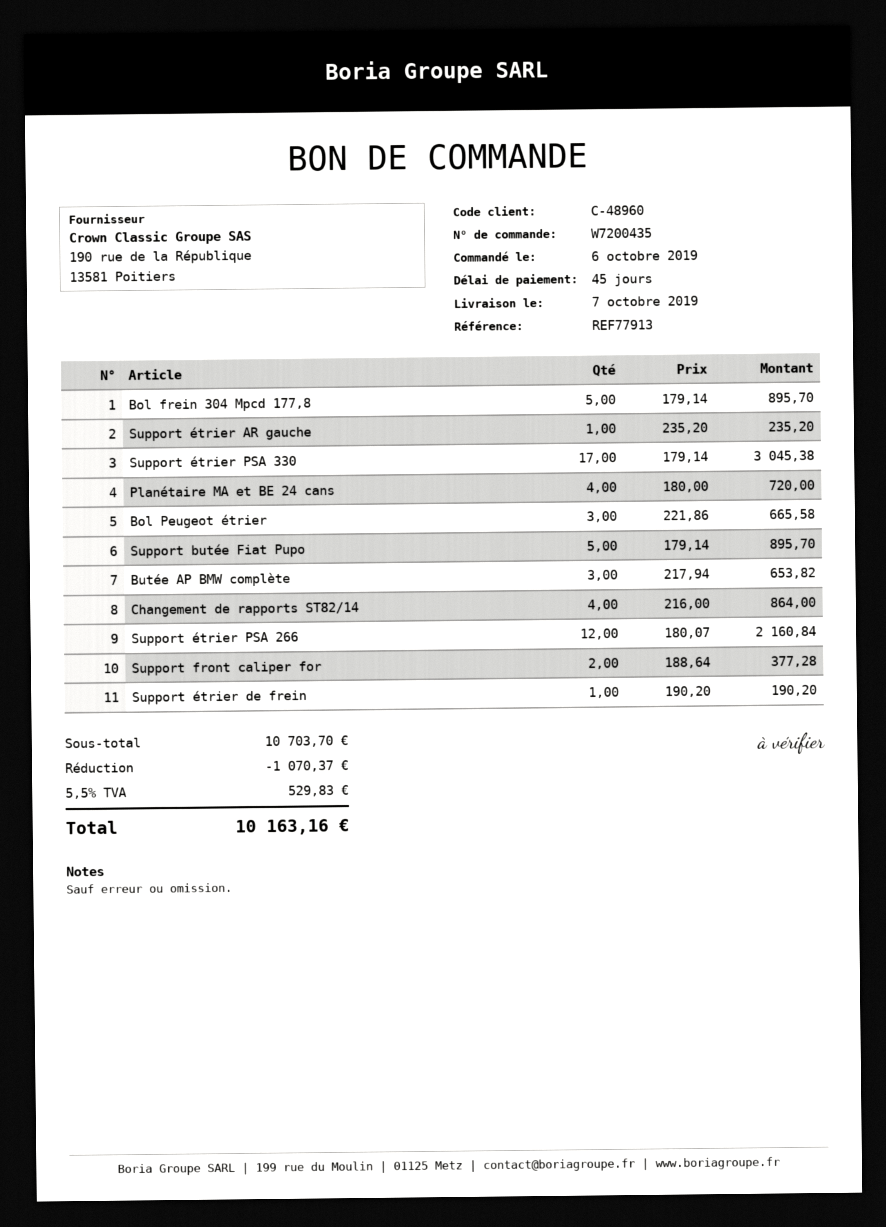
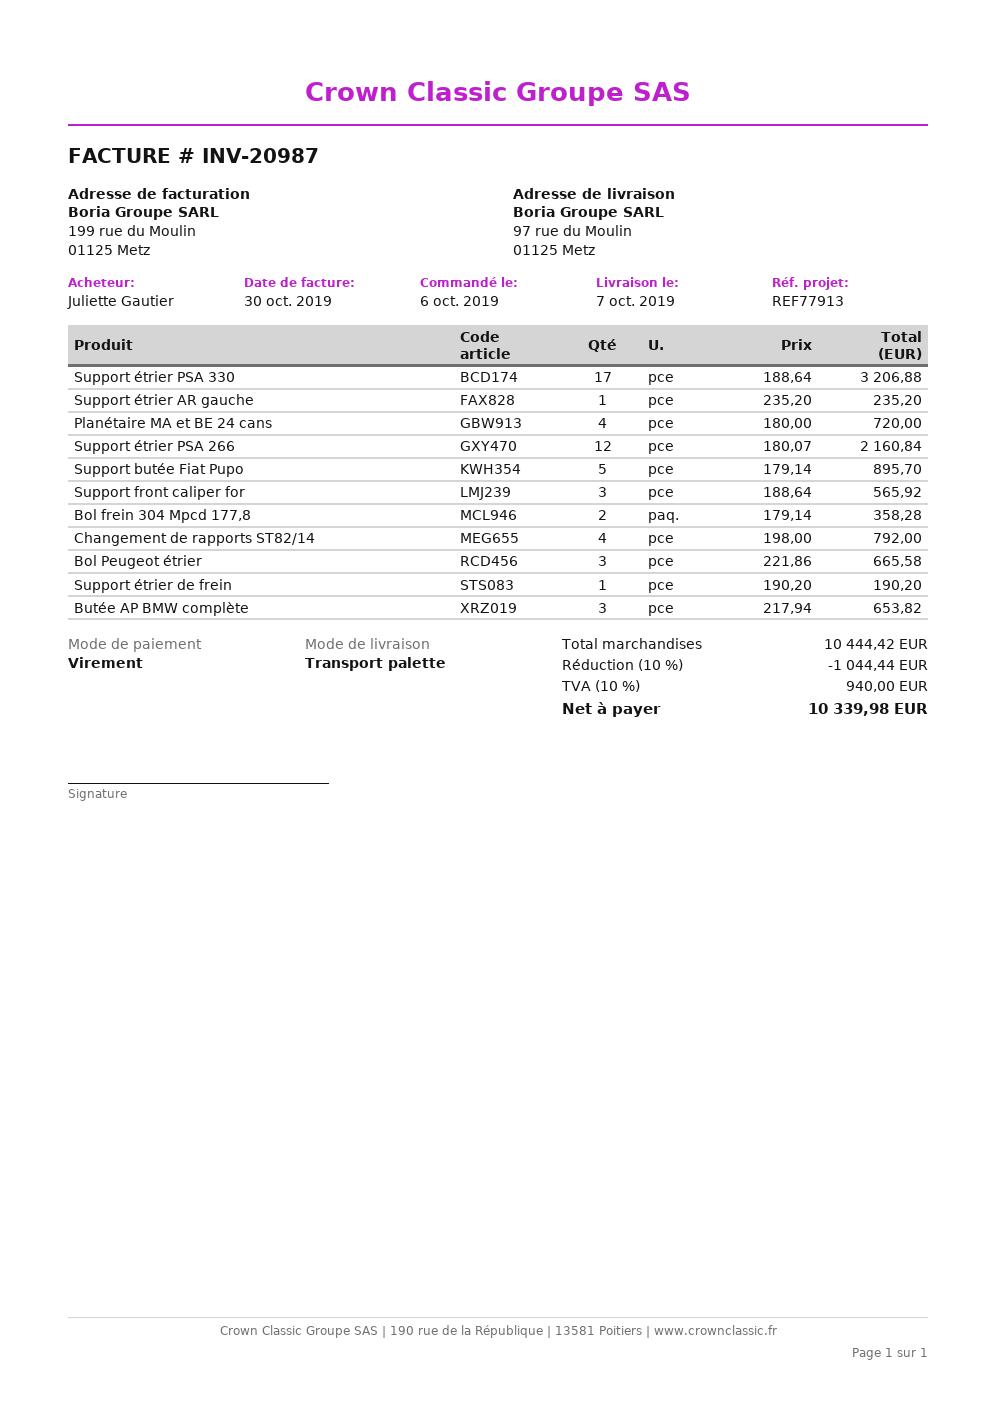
Bol frein 304 Mpcd 177,8: 5 x 179.14 = 895.70 -> 2 x 179.14 = 358.28
Support étrier PSA 330: 17 x 179.14 = 3045.38 -> 17 x 188.64 = 3206.88
Changement de rapports ST82/14: 4 x 216.00 = 864.00 -> 4 x 198.00 = 792.00
Support front caliper for: 2 x 188.64 = 377.28 -> 3 x 188.64 = 565.92
subtotal: 10703.70 -> 10444.42
discount: 1070.37 -> 1044.44
tax: 5.5% = 529.83 -> 10% = 940.00
total: 10163.16 -> 10339.98

